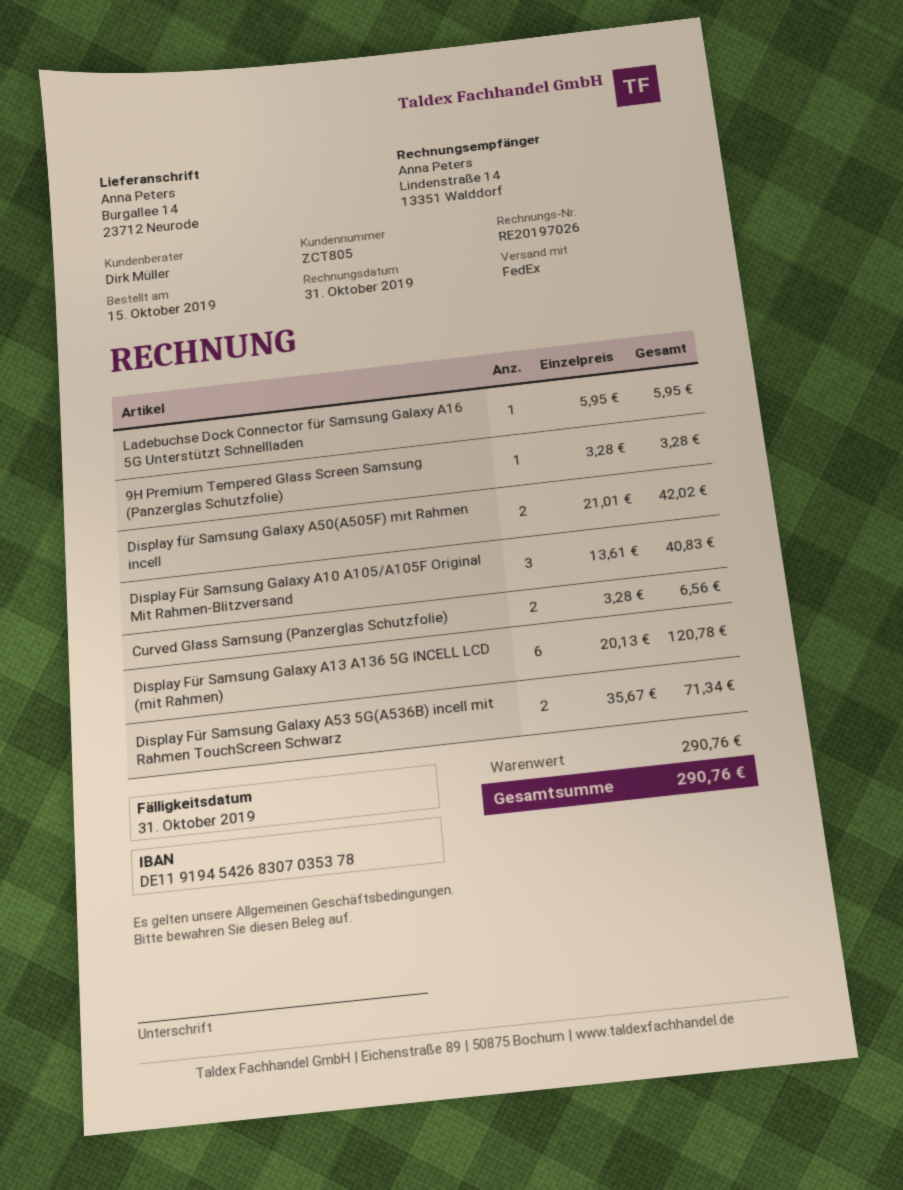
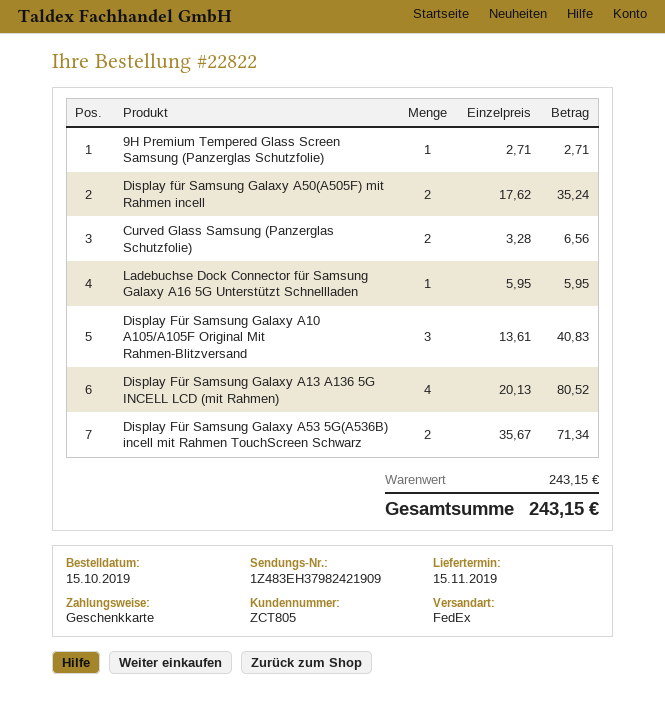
9H Premium Tempered Glass Screen Samsung (Panzerglas Schutzfolie): 1 x 3.28 = 3.28 -> 1 x 2.71 = 2.71
Display für Samsung Galaxy A50(A505F) mit Rahmen incell: 2 x 21.01 = 42.02 -> 2 x 17.62 = 35.24
Display Für Samsung Galaxy A13 A136 5G INCELL LCD (mit Rahmen): 6 x 20.13 = 120.78 -> 4 x 20.13 = 80.52
subtotal: 290.76 -> 243.15
total: 290.76 -> 243.15

